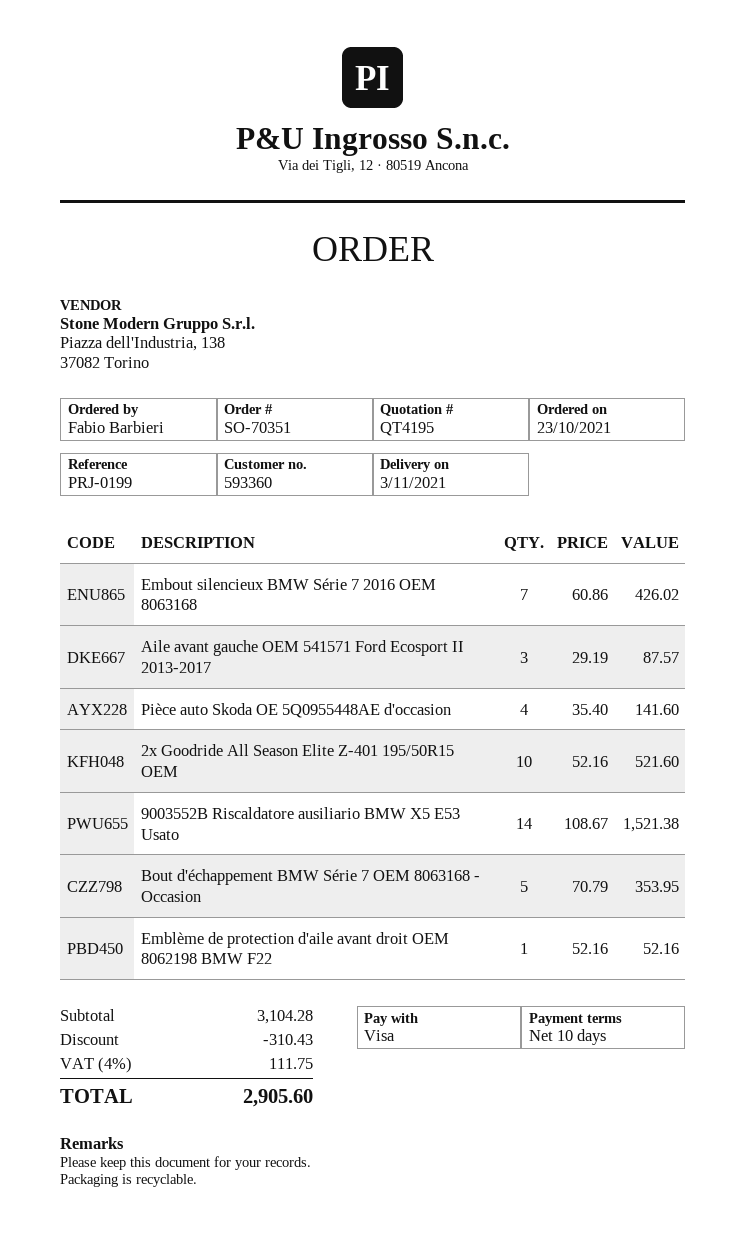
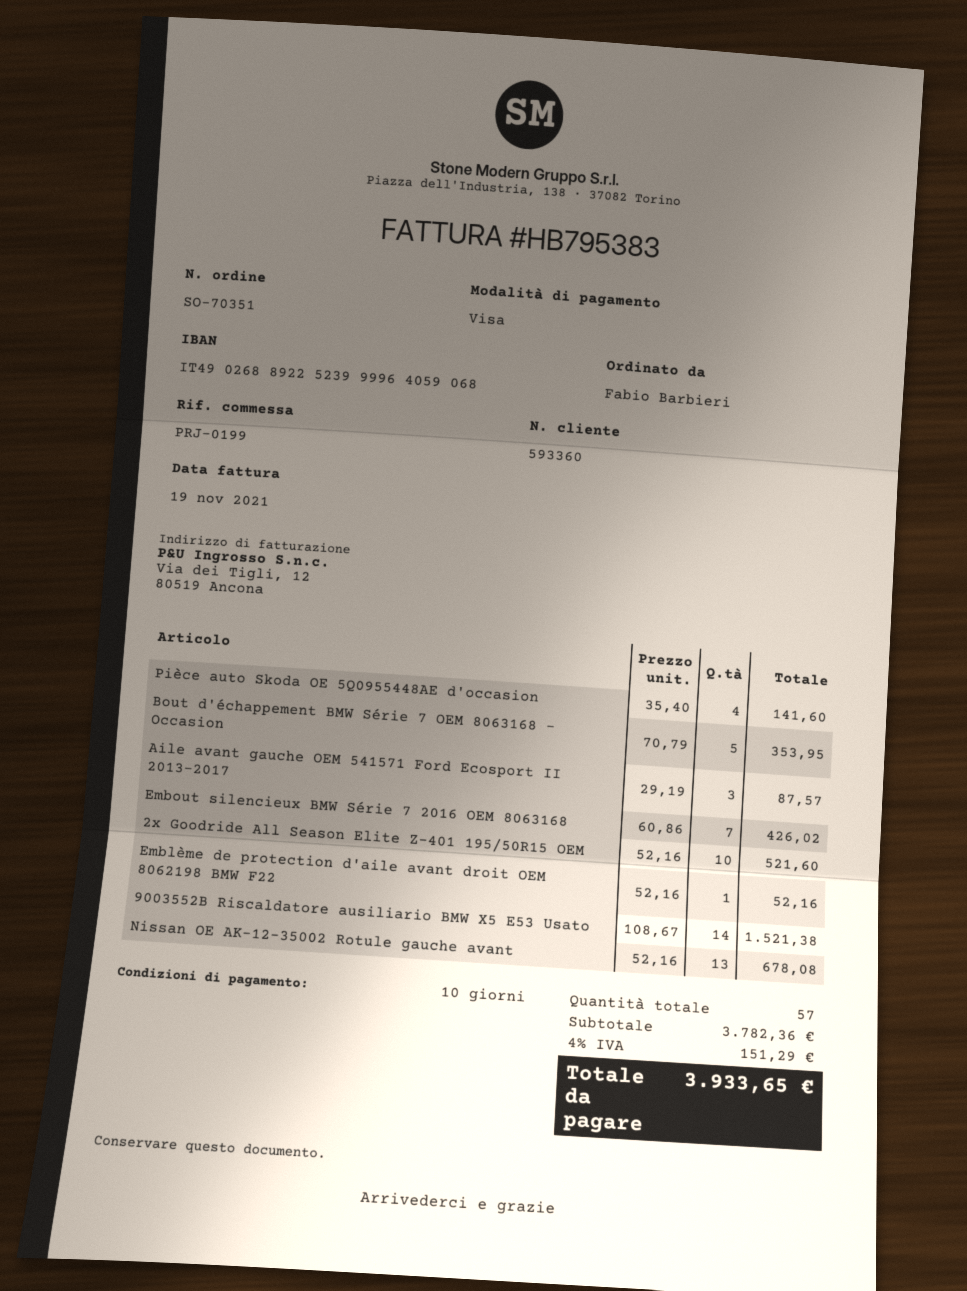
Nissan OE AK-12-35002 Rotule gauche avant: none -> 13 x 52.16 = 678.08
subtotal: 3104.28 -> 3782.36
discount: 310.43 -> none
tax: 4% = 111.75 -> 4% = 151.29
total: 2905.60 -> 3933.65

